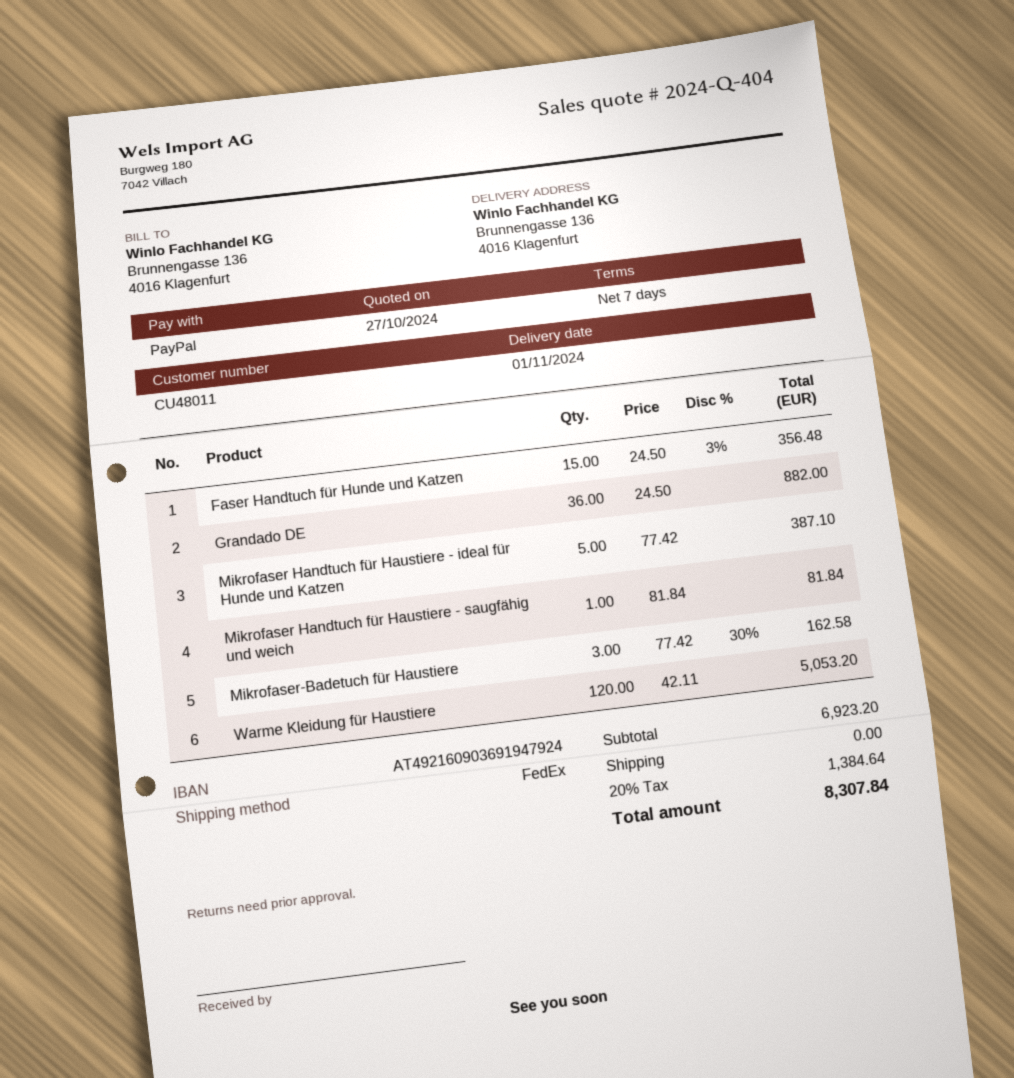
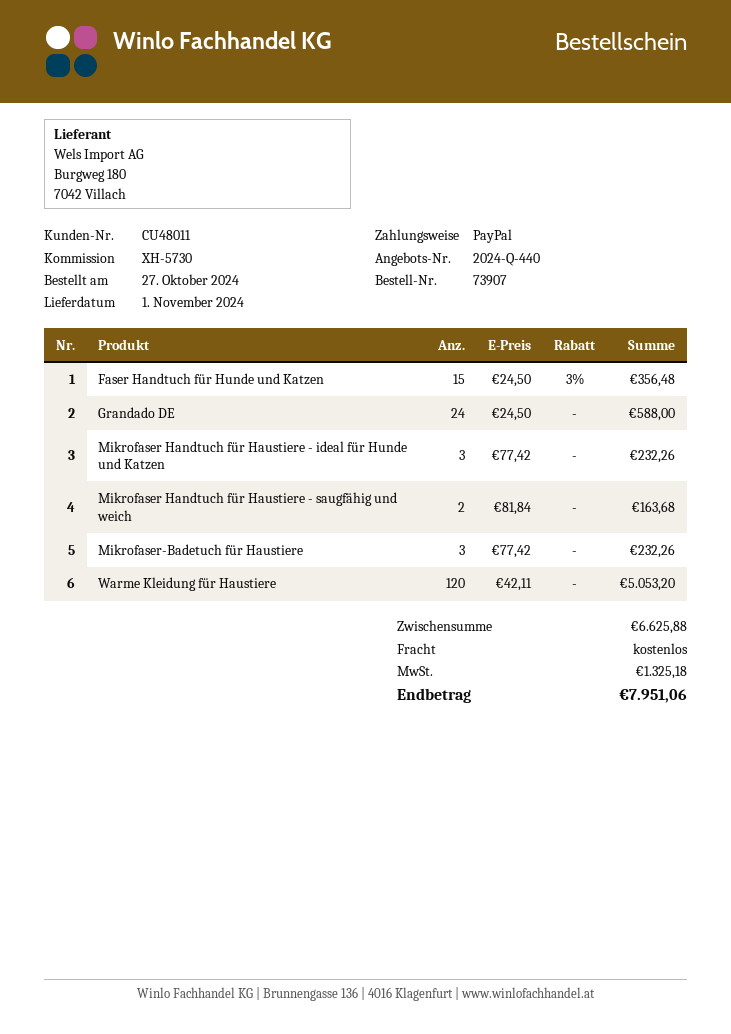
quote number: 2024-Q-404 -> 2024-Q-440
Grandado DE: 36 x 24.50 = 882.00 -> 24 x 24.50 = 588.00
Mikrofaser Handtuch für Haustiere - ideal für Hunde und Katzen: 5 x 77.42 = 387.10 -> 3 x 77.42 = 232.26
Mikrofaser Handtuch für Haustiere - saugfähig und weich: 1 x 81.84 = 81.84 -> 2 x 81.84 = 163.68
Mikrofaser-Badetuch für Haustiere: 3 x 77.42 - 30% = 162.58 -> 3 x 77.42 = 232.26
subtotal: 6923.20 -> 6625.88
tax: 1384.64 -> 1325.18
total: 8307.84 -> 7951.06

